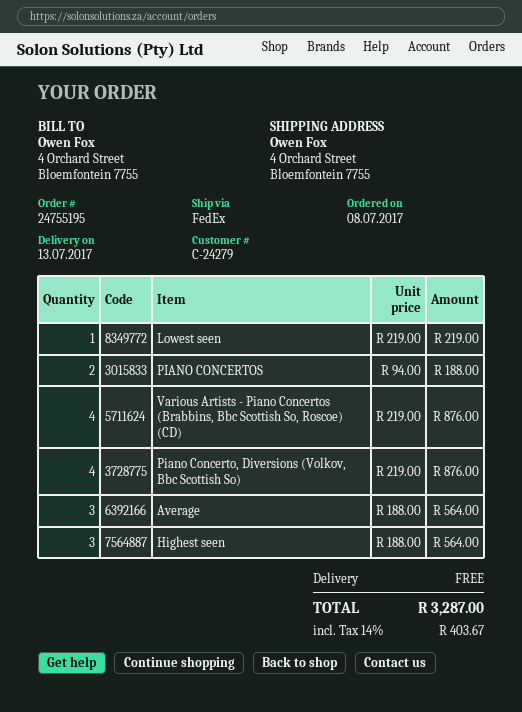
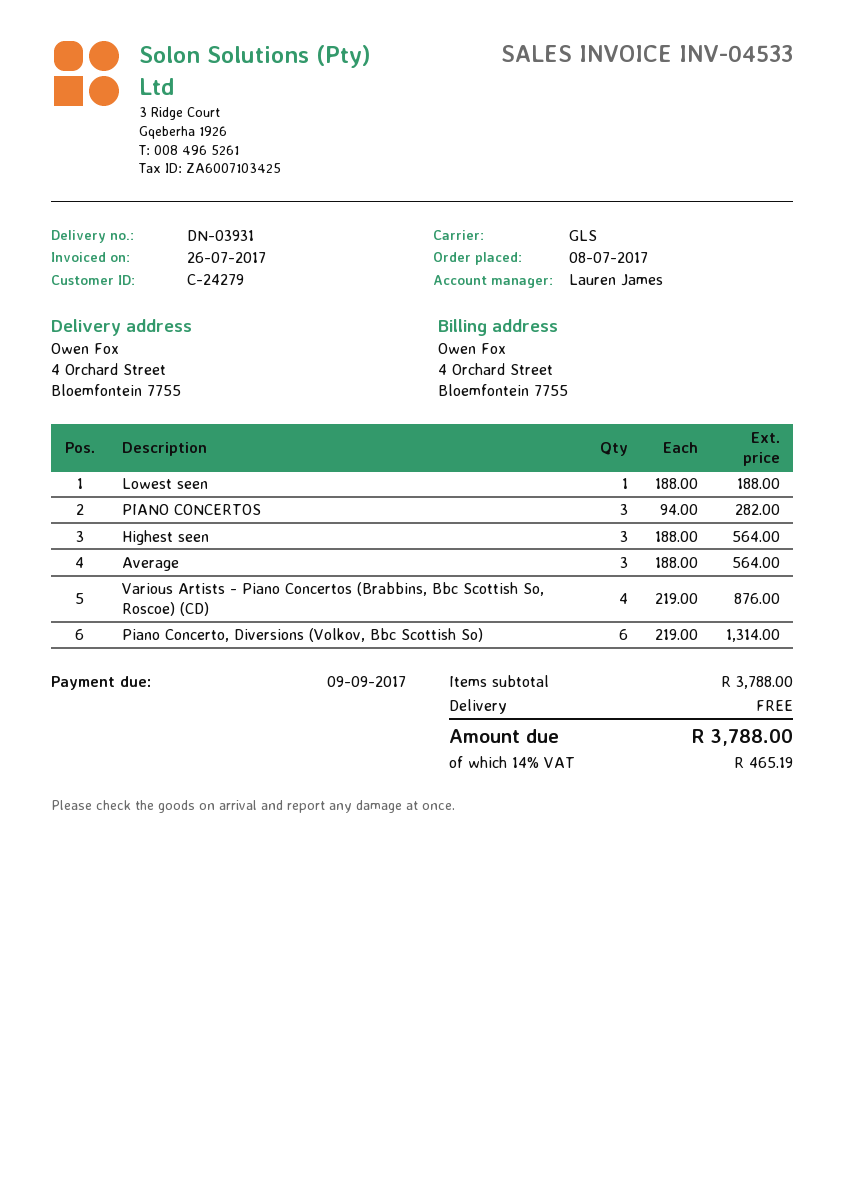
shipping method: FedEx -> GLS
Lowest seen: 1 x 219.00 = 219.00 -> 1 x 188.00 = 188.00
PIANO CONCERTOS: 2 x 94.00 = 188.00 -> 3 x 94.00 = 282.00
Piano Concerto, Diversions (Volkov, Bbc Scottish So): 4 x 219.00 = 876.00 -> 6 x 219.00 = 1314.00
tax: 14% = 403.67 -> 14% = 465.19
total: 3287.00 -> 3788.00

